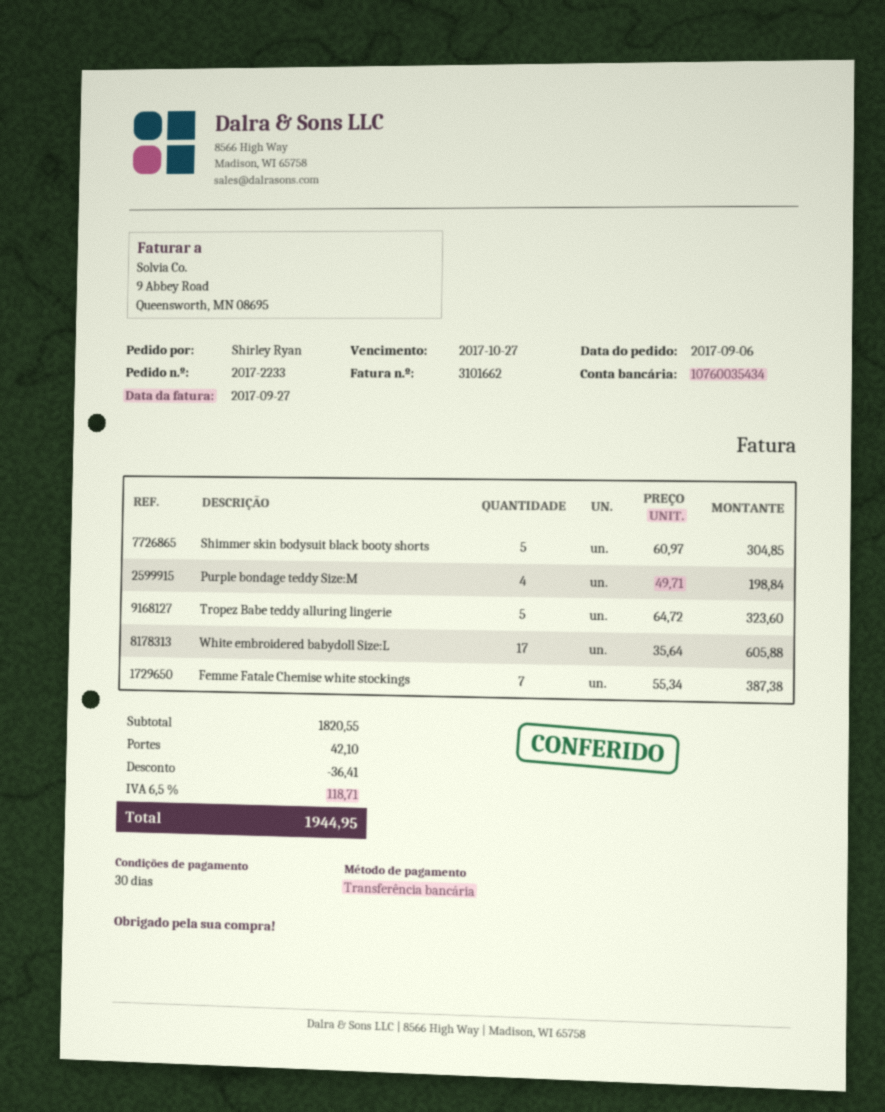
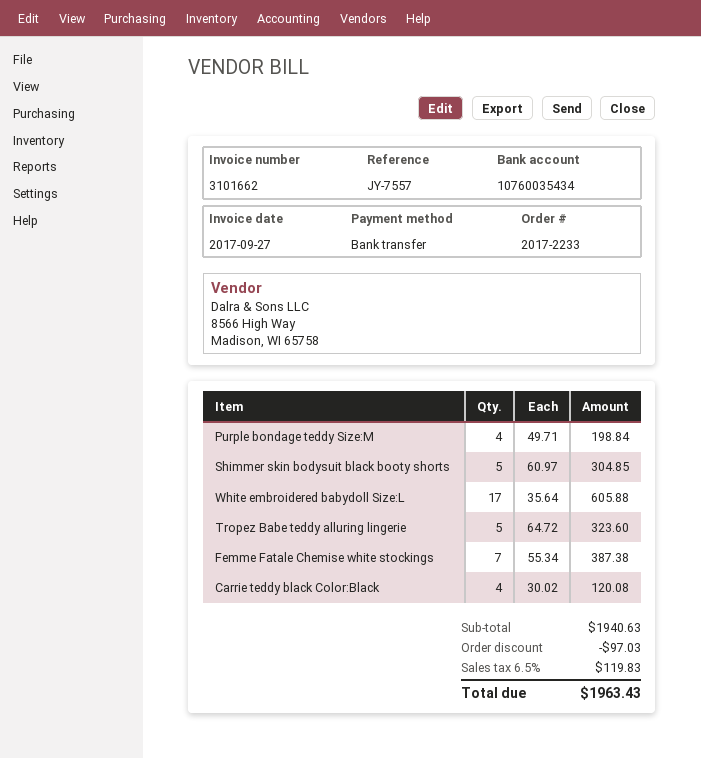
Carrie teddy black Color:Black: none -> 4 x 30.02 = 120.08
subtotal: 1820.55 -> 1940.63
discount: 36.41 -> 97.03
shipping: 42.10 -> none
tax: 6.5% = 118.71 -> 6.5% = 119.83
total: 1944.95 -> 1963.43

